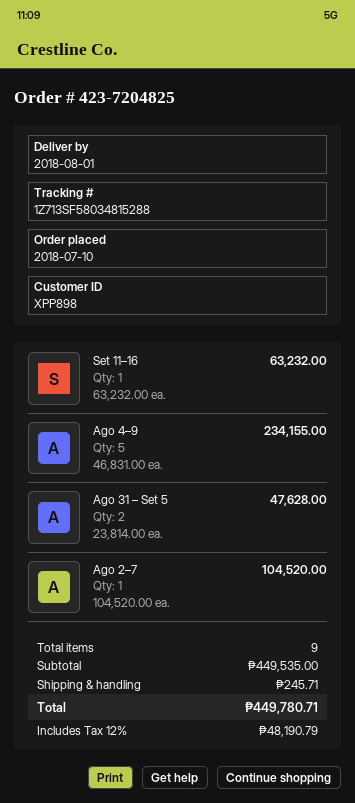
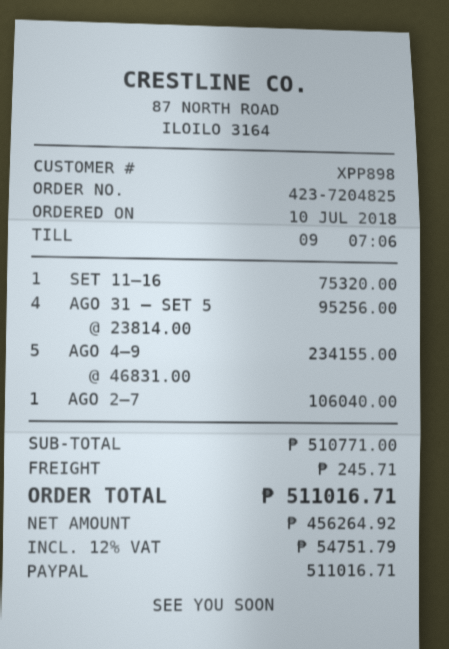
Set 11–16: 1 x 63232.00 = 63232.00 -> 1 x 75320.00 = 75320.00
Ago 31 – Set 5: 2 x 23814.00 = 47628.00 -> 4 x 23814.00 = 95256.00
Ago 2–7: 1 x 104520.00 = 104520.00 -> 1 x 106040.00 = 106040.00
subtotal: 449535.00 -> 510771.00
tax: 12% = 48190.79 -> 12% = 54751.79
total: 449780.71 -> 511016.71

